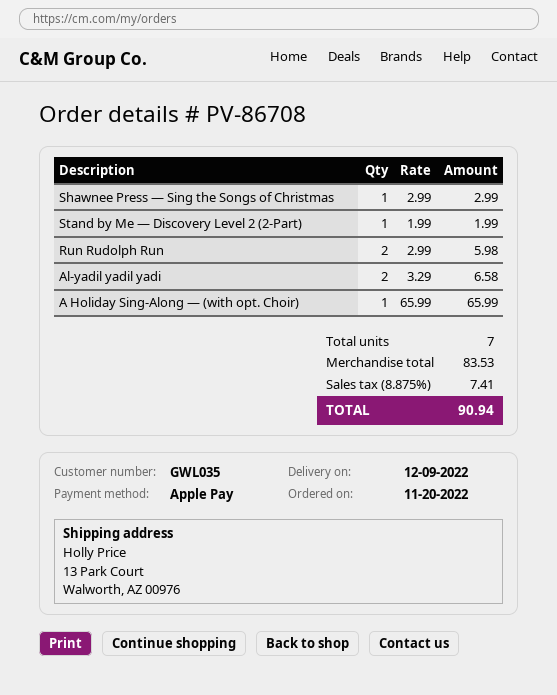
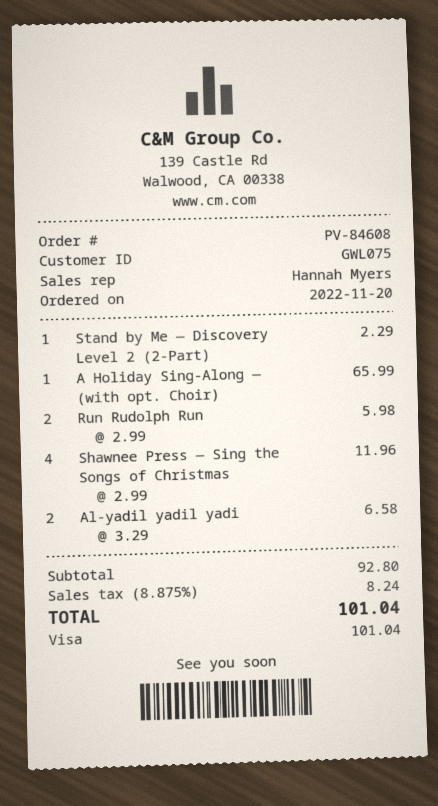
order number: PV-86708 -> PV-84608
customer number: GWL035 -> GWL075
payment method: Apple Pay -> Visa
Shawnee Press — Sing the Songs of Christmas: 1 x 2.99 = 2.99 -> 4 x 2.99 = 11.96
Stand by Me — Discovery Level 2 (2-Part): 1 x 1.99 = 1.99 -> 1 x 2.29 = 2.29
subtotal: 83.53 -> 92.80
tax: 8.875% = 7.41 -> 8.875% = 8.24
total: 90.94 -> 101.04

